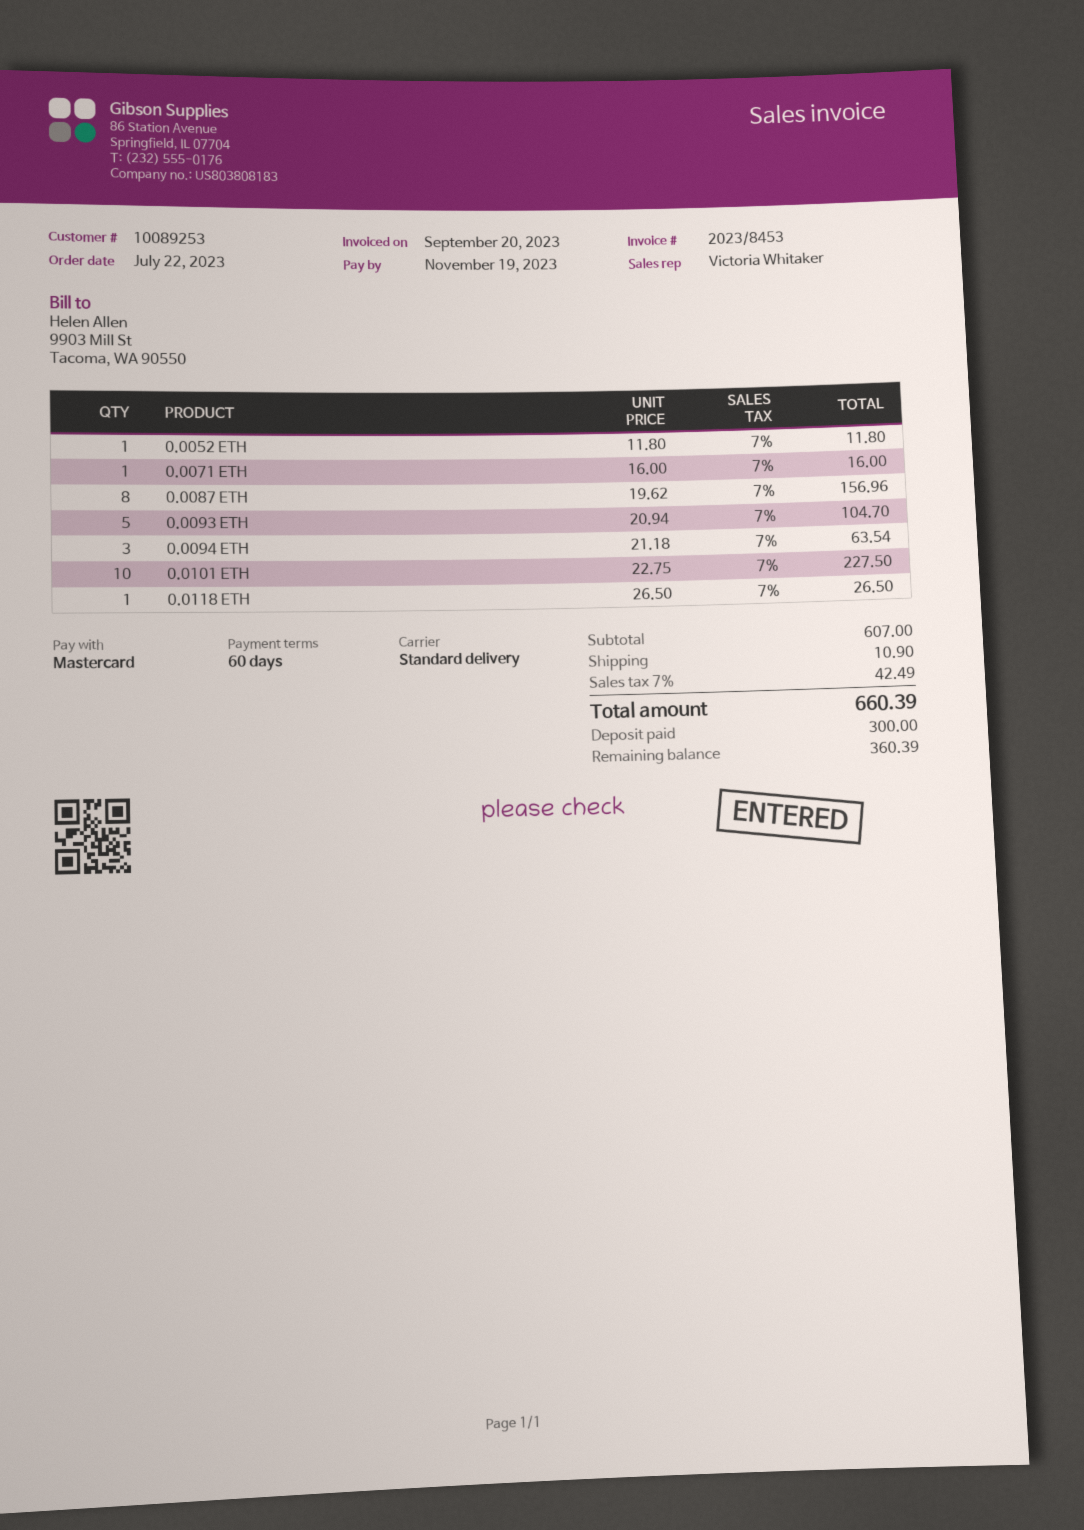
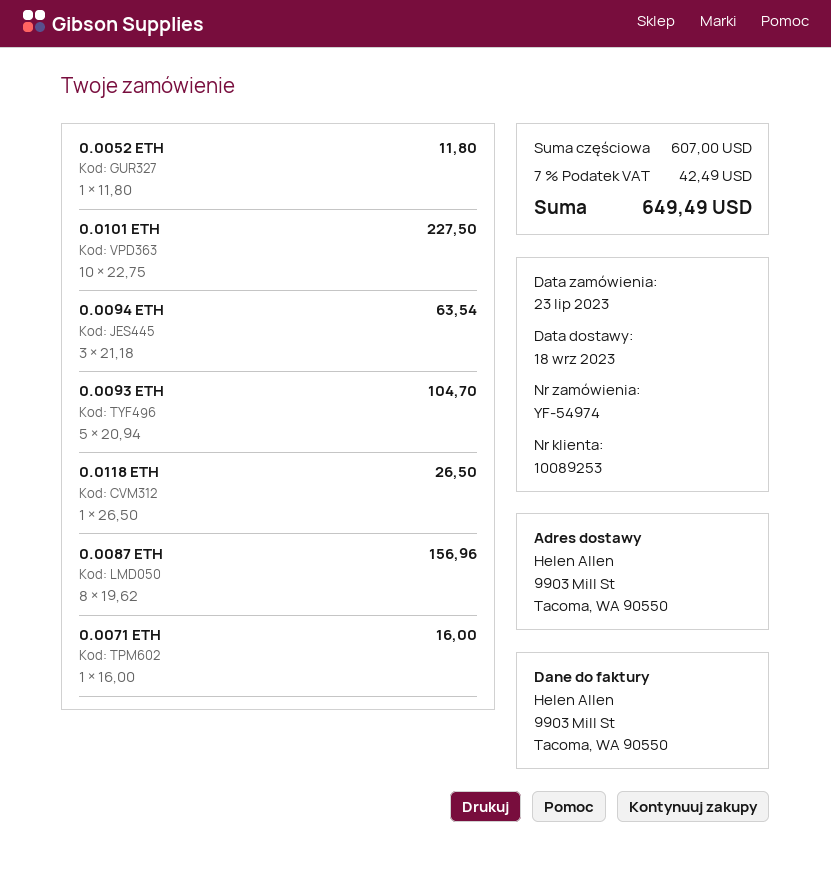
order date: 2023-07-22 -> 2023-07-23
shipping: 10.90 -> none
total: 660.39 -> 649.49

